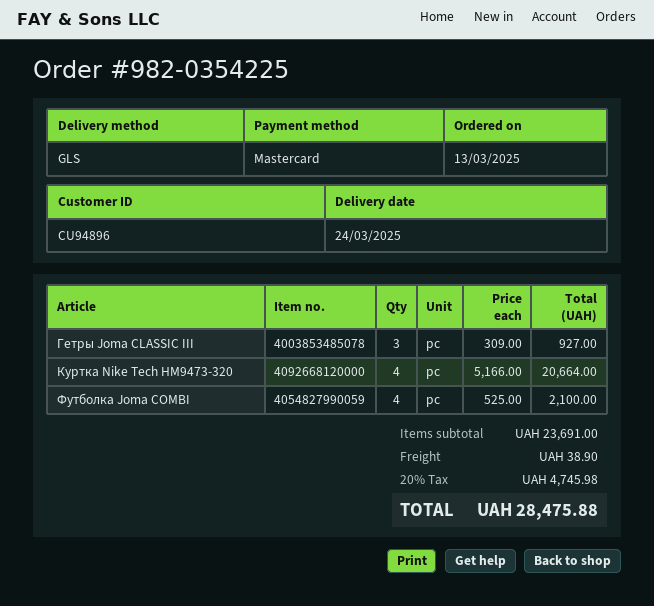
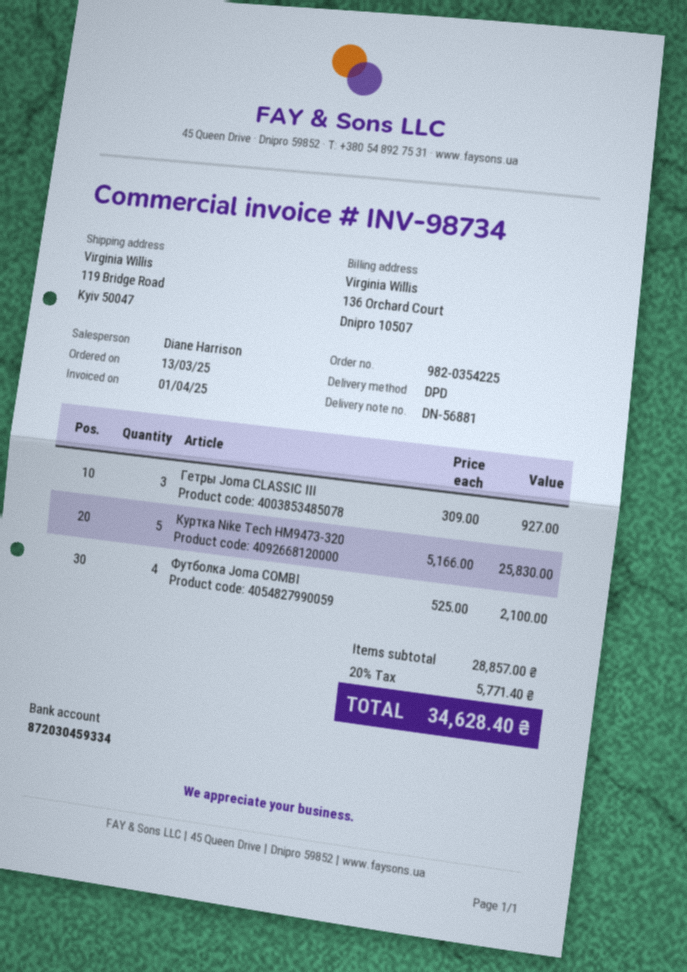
shipping method: GLS -> DPD
Куртка Nike Tech HM9473-320: 4 x 5166.00 = 20664.00 -> 5 x 5166.00 = 25830.00
subtotal: 23691.00 -> 28857.00
shipping: 38.90 -> none
tax: 20% = 4745.98 -> 20% = 5771.40
total: 28475.88 -> 34628.40

